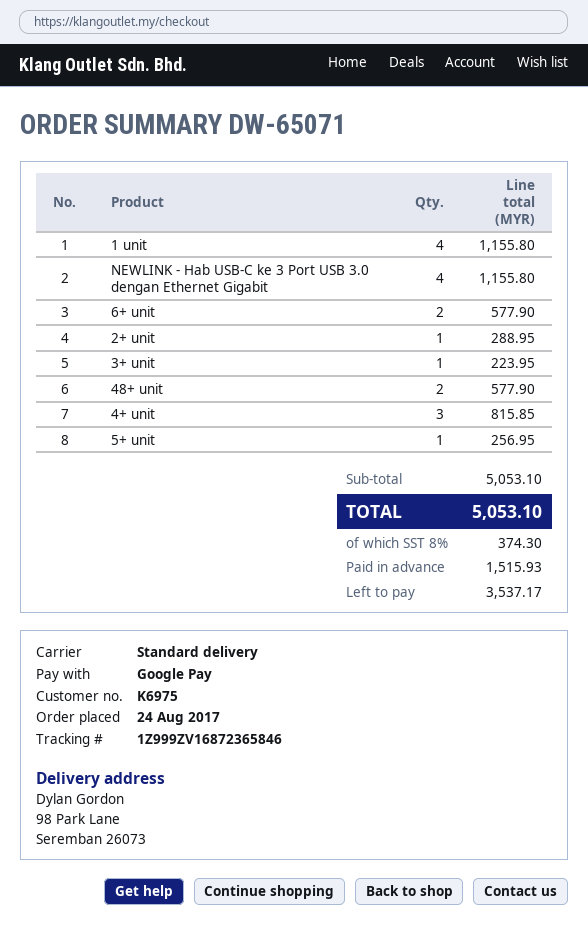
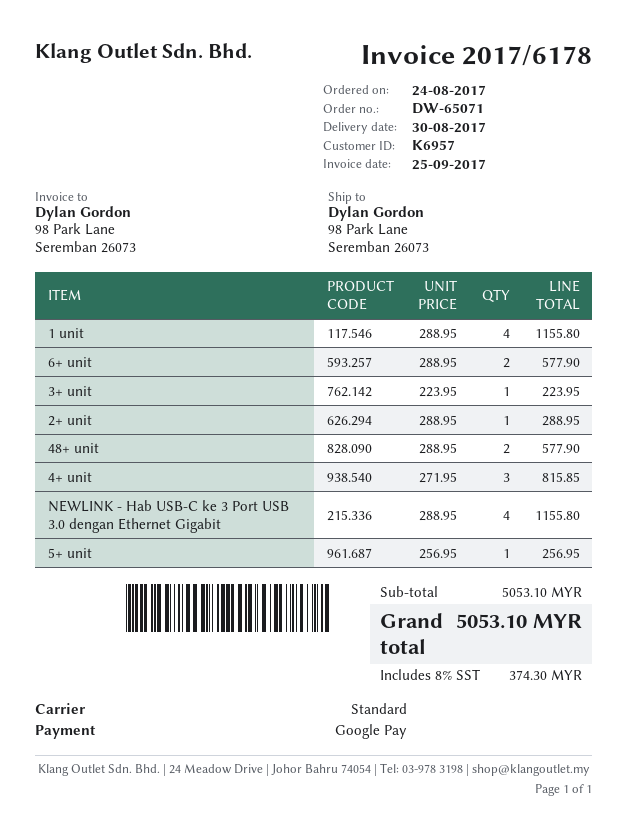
customer number: K6975 -> K6957

